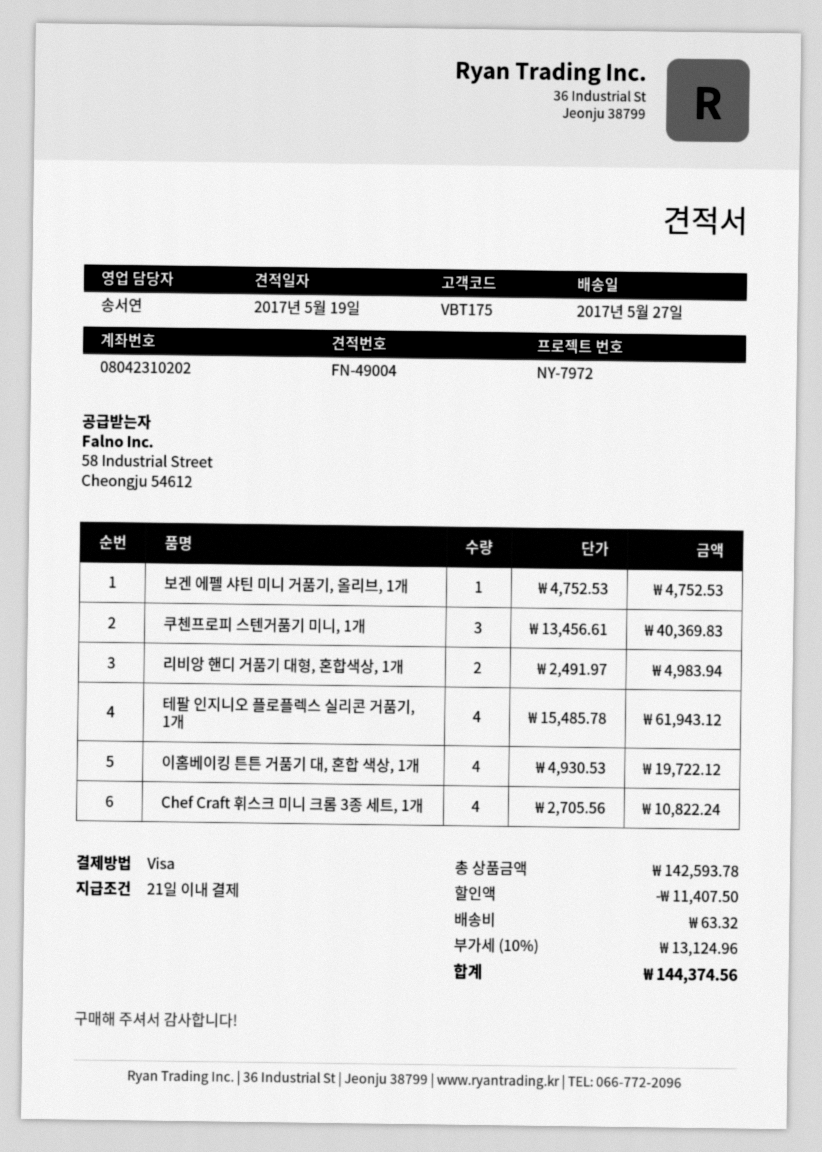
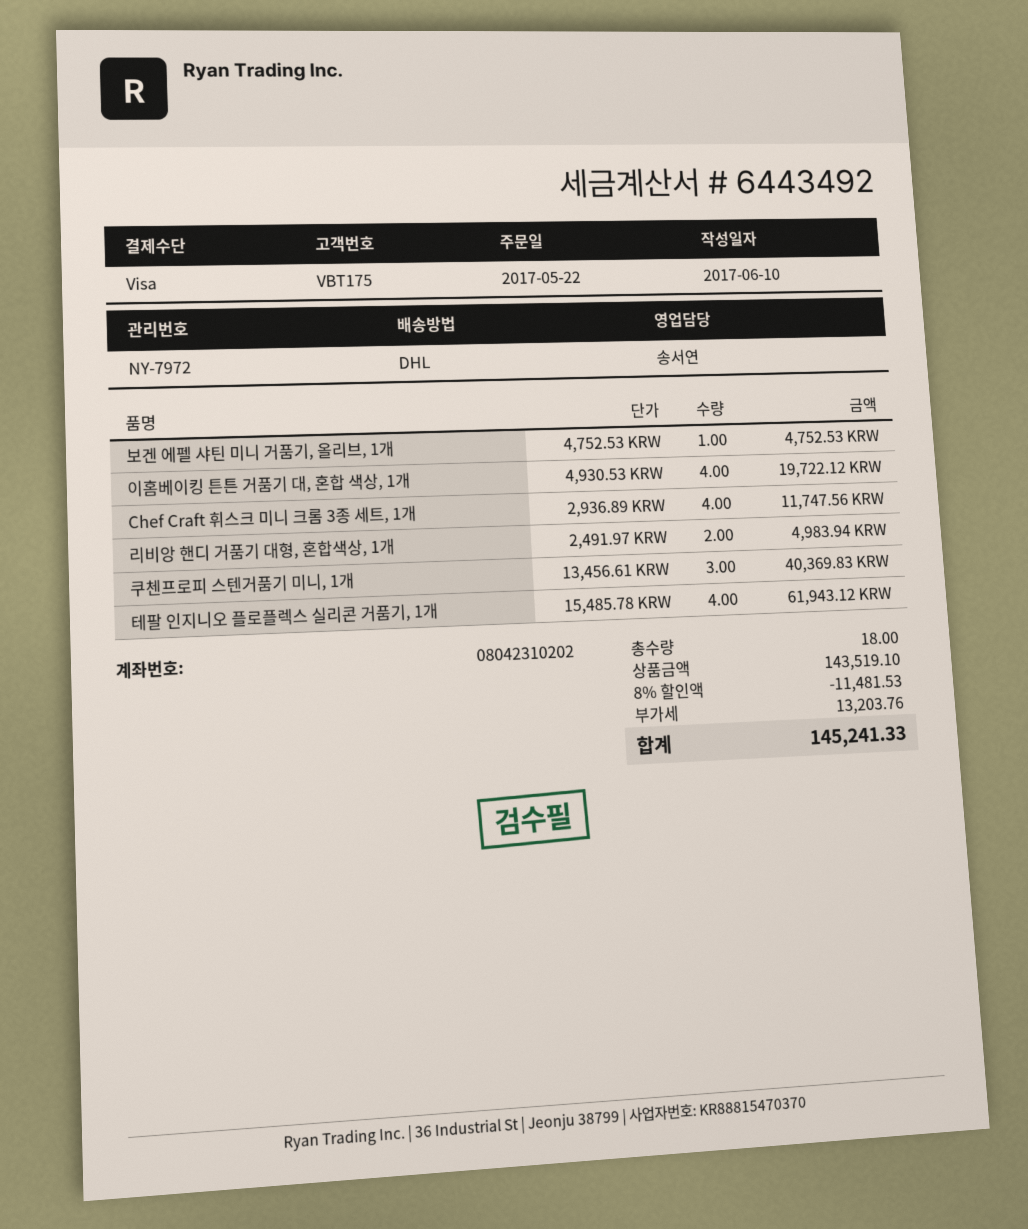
Chef Craft 휘스크 미니 크롬 3종 세트, 1개: 4 x 2705.56 = 10822.24 -> 4 x 2936.89 = 11747.56
subtotal: 142593.78 -> 143519.10
discount: 11407.50 -> 11481.53
shipping: 63.32 -> none
tax: 13124.96 -> 13203.76
total: 144374.56 -> 145241.33

